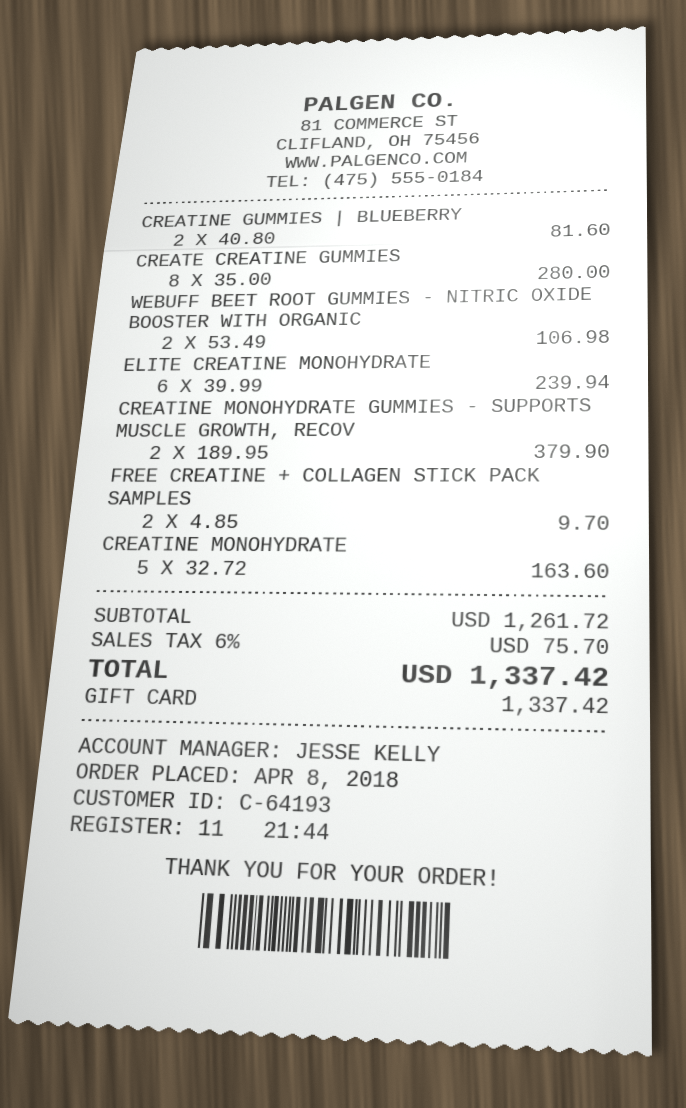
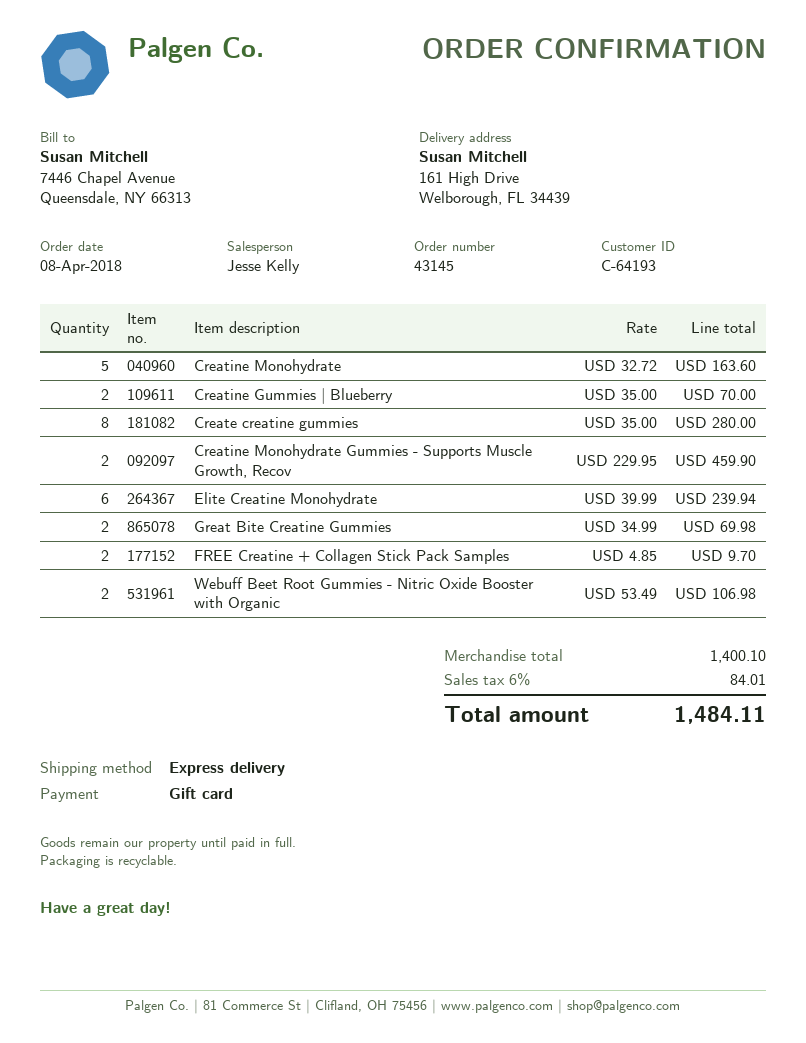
CREATINE GUMMIES | BLUEBERRY: 2 x 40.80 = 81.60 -> 2 x 35.00 = 70.00
CREATINE MONOHYDRATE GUMMIES - SUPPORTS MUSCLE GROWTH, RECOV: 2 x 189.95 = 379.90 -> 2 x 229.95 = 459.90
Great Bite Creatine Gummies: none -> 2 x 34.99 = 69.98
subtotal: 1261.72 -> 1400.10
tax: 6% = 75.70 -> 6% = 84.01
total: 1337.42 -> 1484.11

